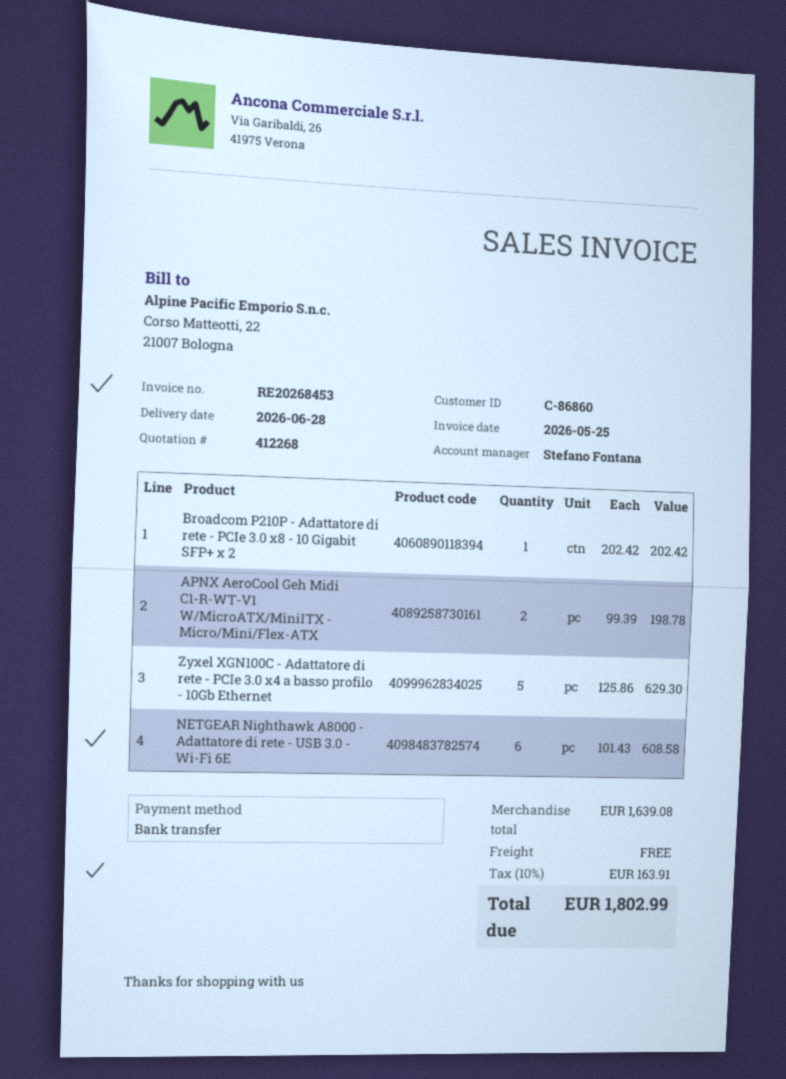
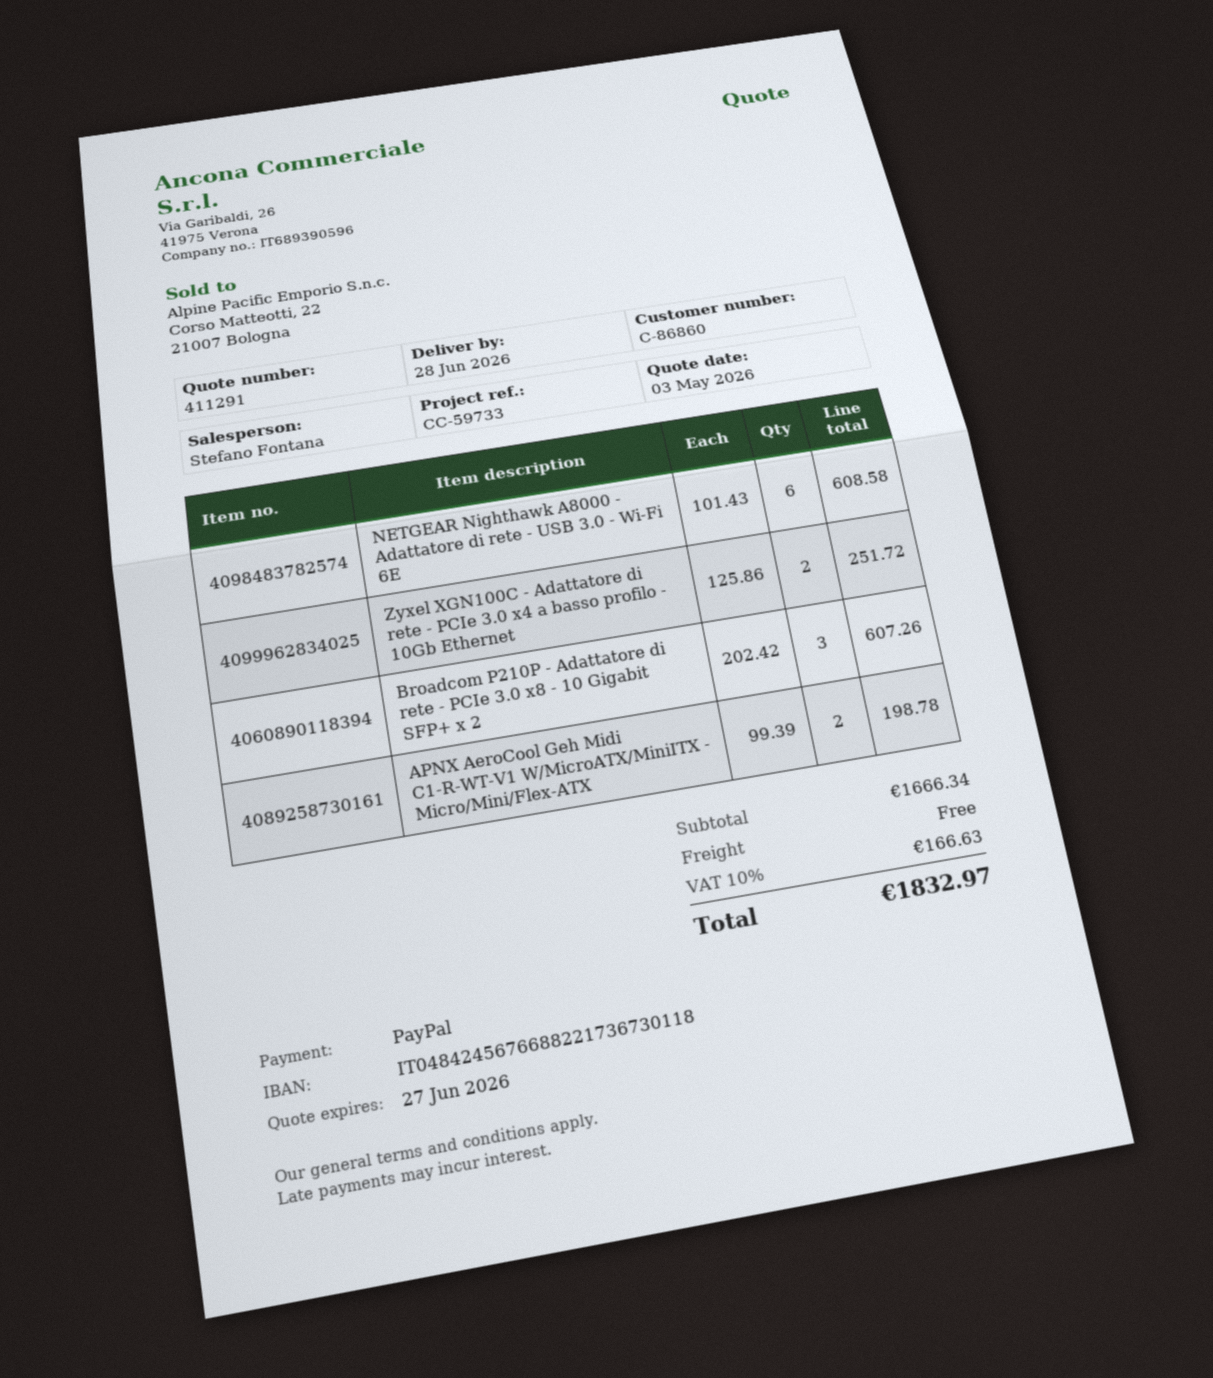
quote number: 412268 -> 411291
payment method: bank transfer -> PayPal
Broadcom P210P - Adattatore di rete - PCIe 3.0 x8 - 10 Gigabit SFP+ x 2: 1 x 202.42 = 202.42 -> 3 x 202.42 = 607.26
Zyxel XGN100C - Adattatore di rete - PCIe 3.0 x4 a basso profilo - 10Gb Ethernet: 5 x 125.86 = 629.30 -> 2 x 125.86 = 251.72
subtotal: 1639.08 -> 1666.34
tax: 10% = 163.91 -> 10% = 166.63
total: 1802.99 -> 1832.97

